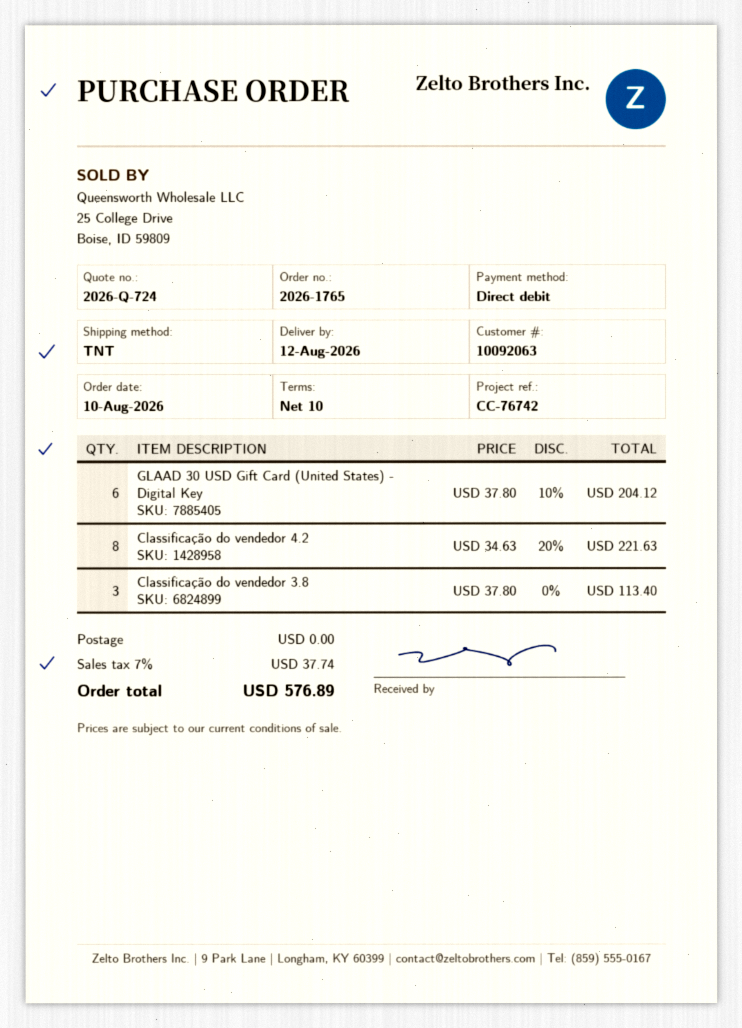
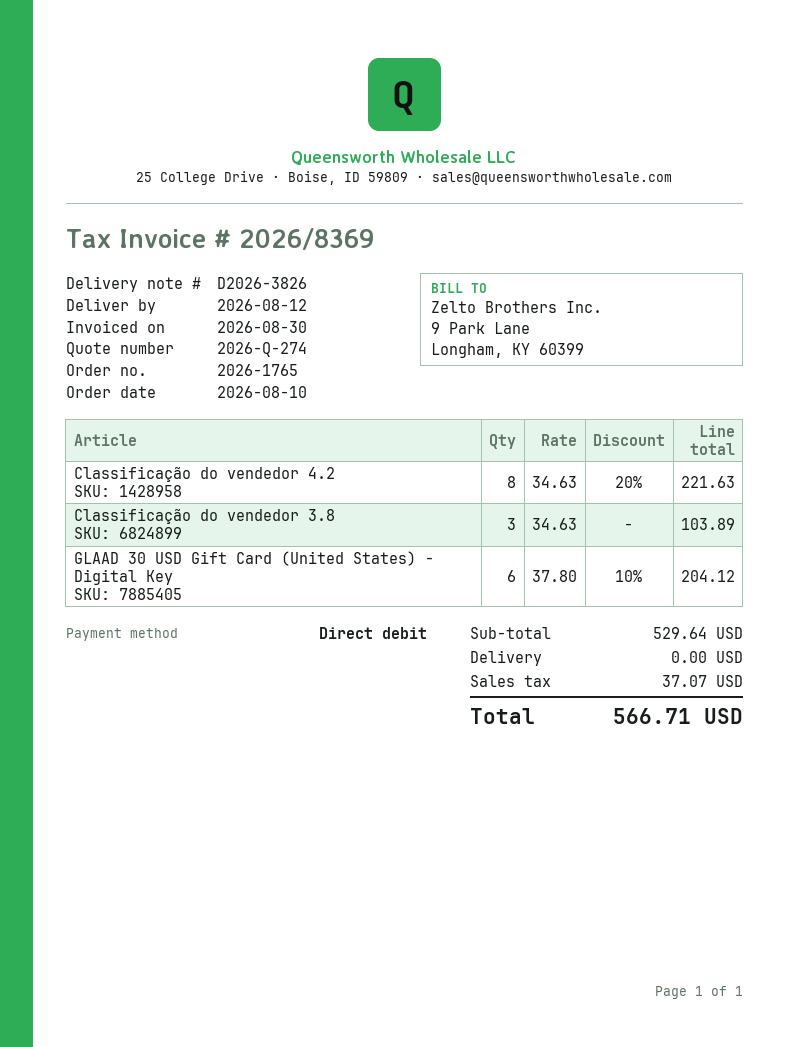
quote number: 2026-Q-724 -> 2026-Q-274
Classificação do vendedor 3.8: 3 x 37.80 = 113.40 -> 3 x 34.63 = 103.89
tax: 37.74 -> 37.07
total: 576.89 -> 566.71

